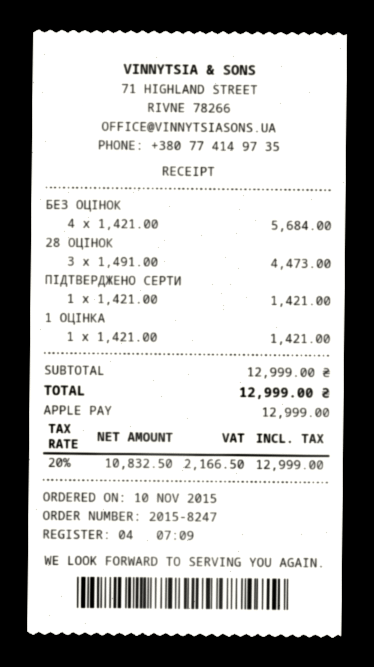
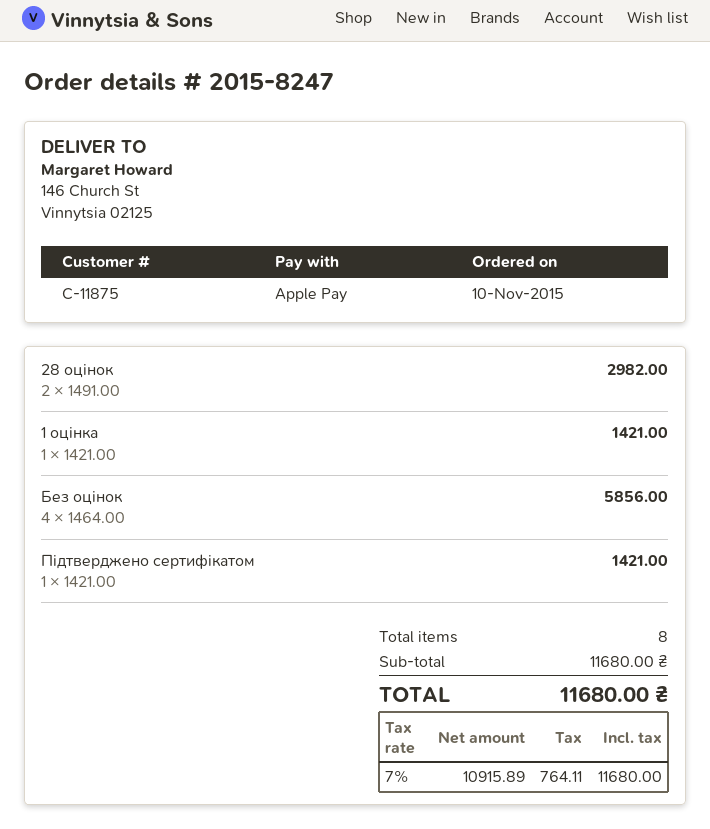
БЕЗ ОЦІНОК: 4 x 1421.00 = 5684.00 -> 4 x 1464.00 = 5856.00
28 ОЦІНОК: 3 x 1491.00 = 4473.00 -> 2 x 1491.00 = 2982.00
subtotal: 12999.00 -> 11680.00
net: 10832.50 -> 10915.89
tax: 20% = 2166.50 -> 7% = 764.11
total: 12999.00 -> 11680.00

